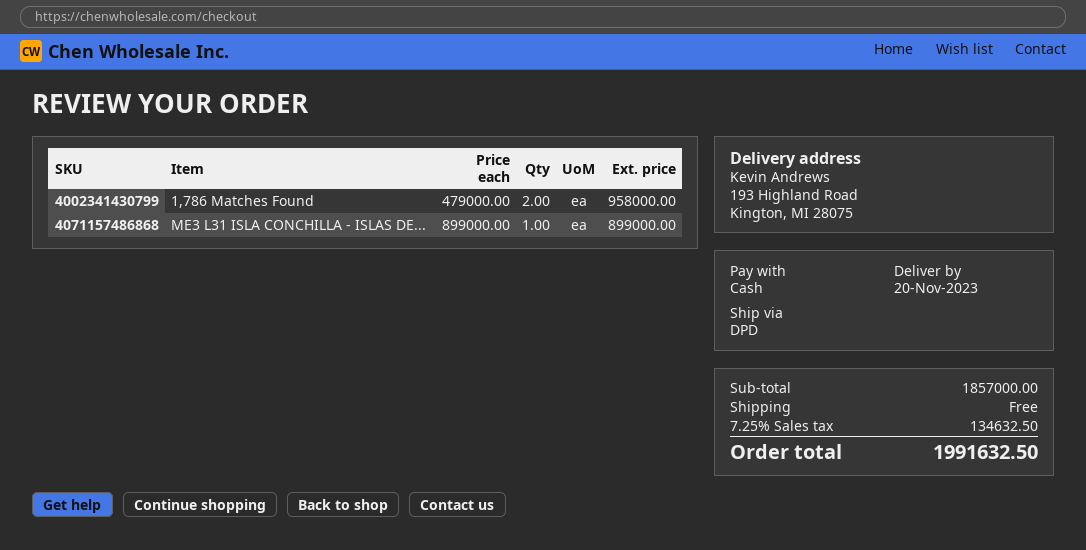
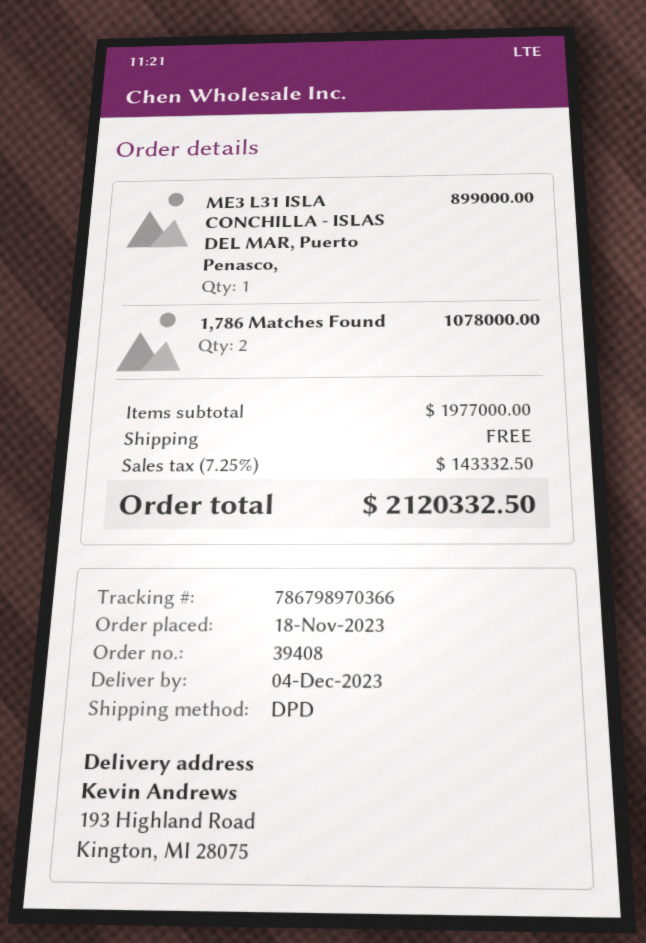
delivery date: 2023-11-20 -> 2023-12-04
1,786 Matches Found: 2 for 958000.00 -> 2 for 1078000.00
subtotal: 1857000.00 -> 1977000.00
tax: 7.25% = 134632.50 -> 7.25% = 143332.50
total: 1991632.50 -> 2120332.50

